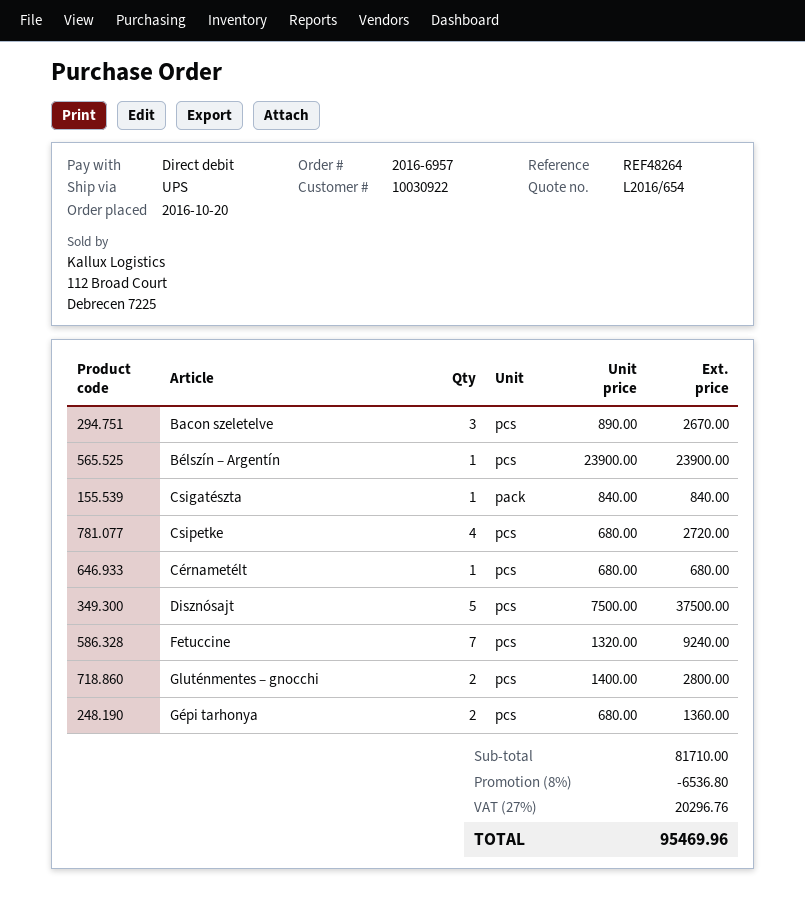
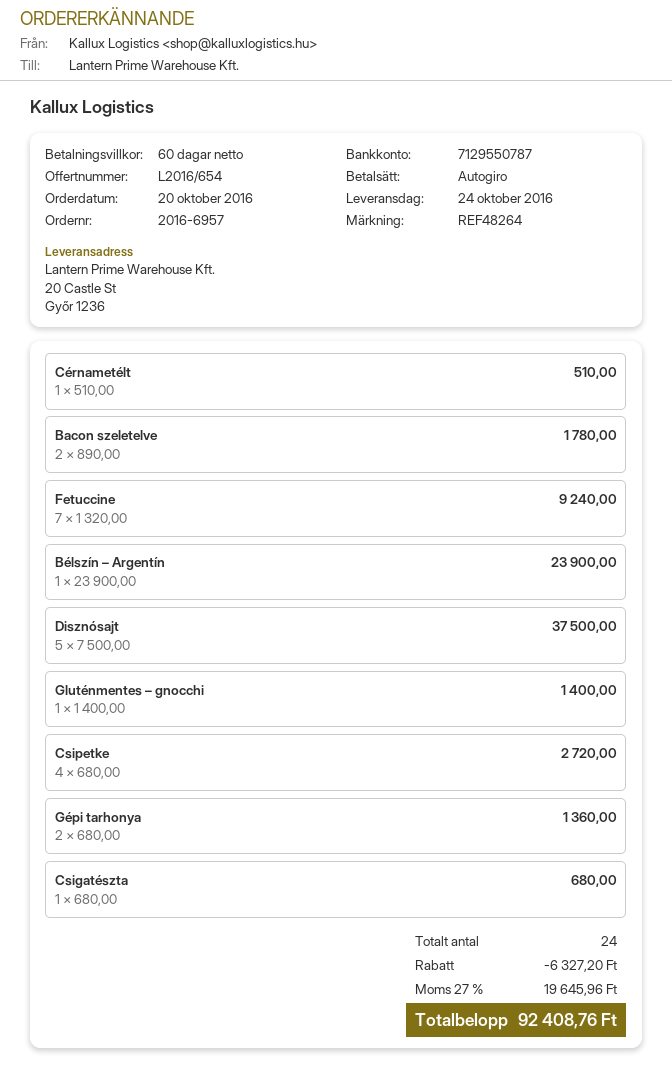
Bacon szeletelve: 3 x 890.00 = 2670.00 -> 2 x 890.00 = 1780.00
Csigatészta: 1 x 840.00 = 840.00 -> 1 x 680.00 = 680.00
Cérnametélt: 1 x 680.00 = 680.00 -> 1 x 510.00 = 510.00
Gluténmentes – gnocchi: 2 x 1400.00 = 2800.00 -> 1 x 1400.00 = 1400.00
discount: 6536.80 -> 6327.20
tax: 27% = 20296.76 -> 27% = 19645.96
total: 95469.96 -> 92408.76

